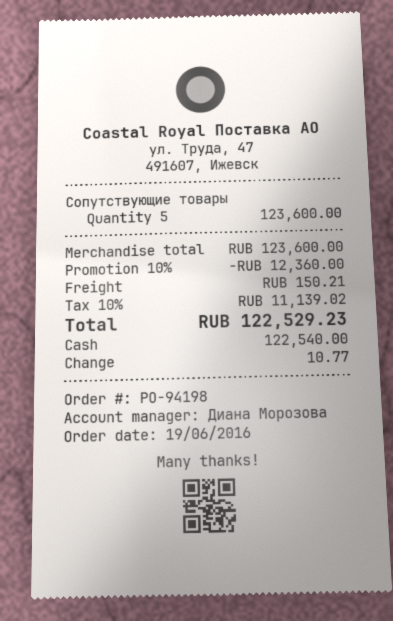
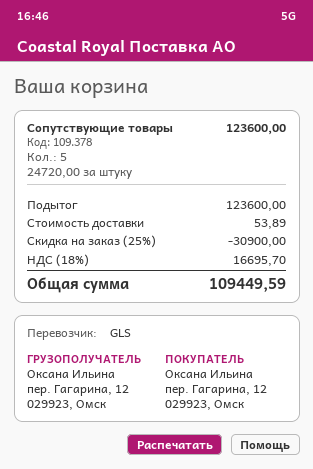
discount: 10% = 12360.00 -> 25% = 30900.00
shipping: 150.21 -> 53.89
tax: 10% = 11139.02 -> 18% = 16695.70
total: 122529.23 -> 109449.59

